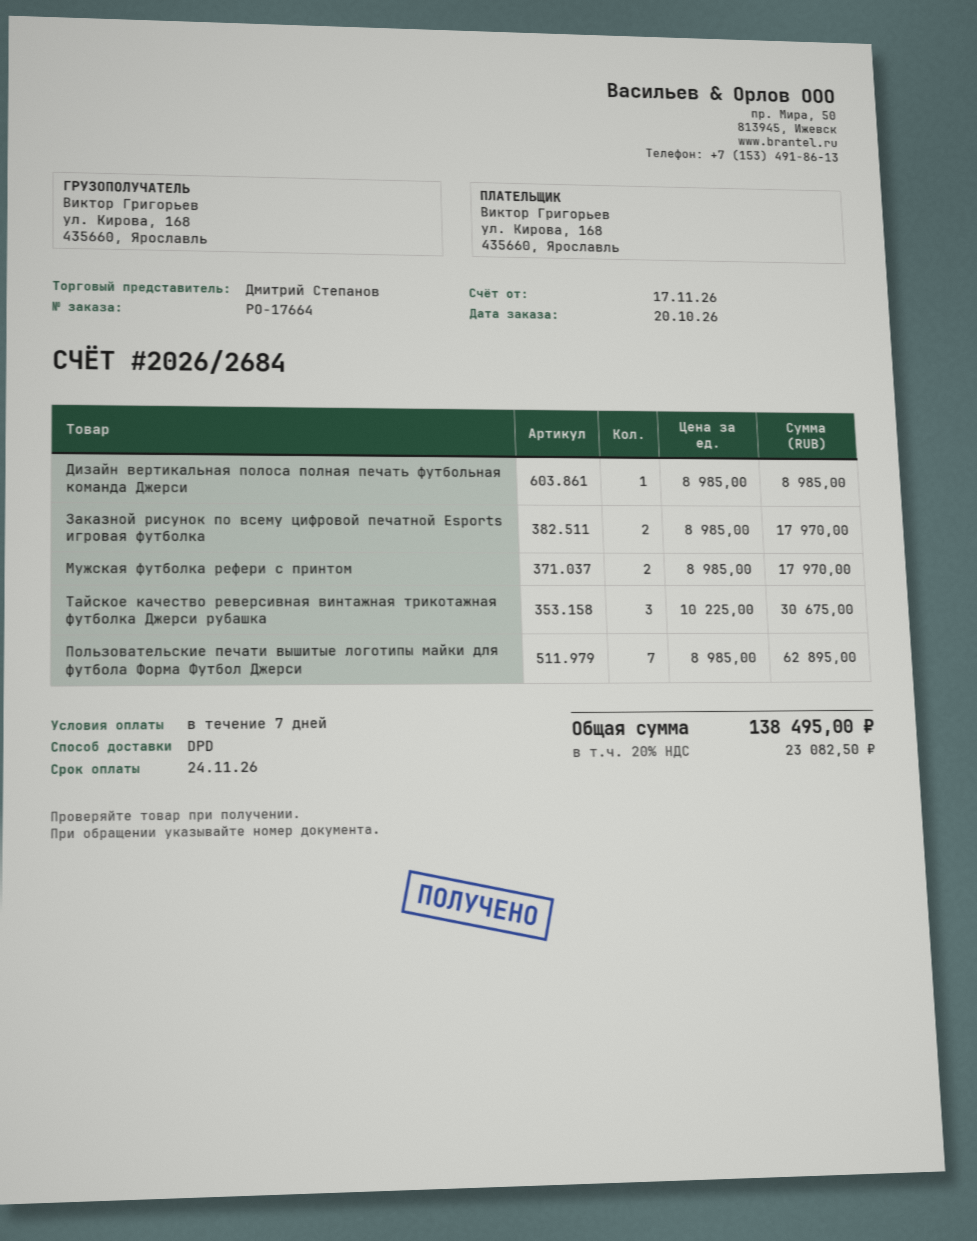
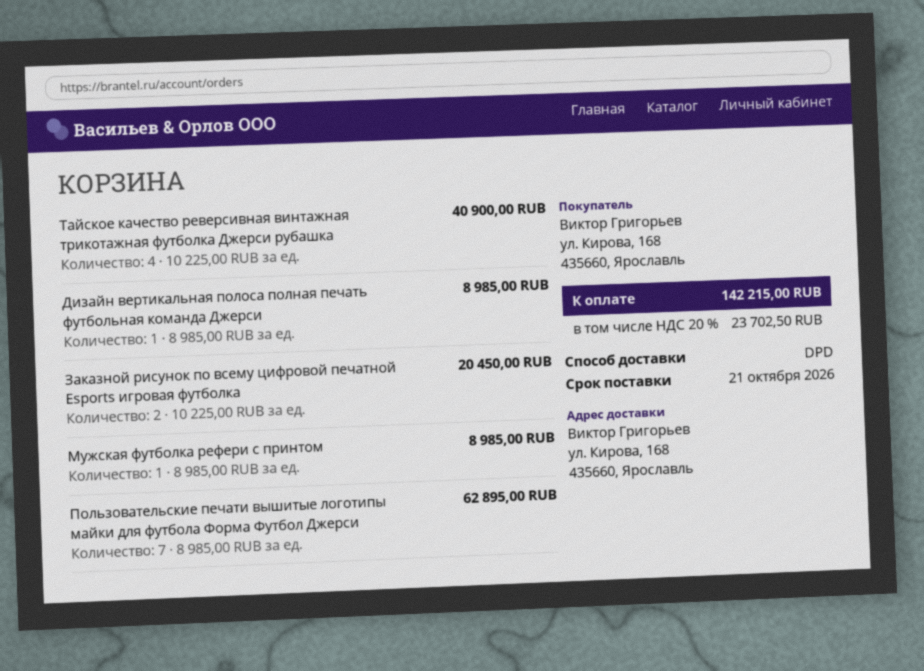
Заказной рисунок по всему цифровой печатной Esports игровая футболка: 2 x 8985.00 = 17970.00 -> 2 x 10225.00 = 20450.00
Мужская футболка рефери с принтом: 2 x 8985.00 = 17970.00 -> 1 x 8985.00 = 8985.00
Тайское качество реверсивная винтажная трикотажная футболка Джерси рубашка: 3 x 10225.00 = 30675.00 -> 4 x 10225.00 = 40900.00
tax: 20% = 23082.50 -> 20% = 23702.50
total: 138495.00 -> 142215.00

